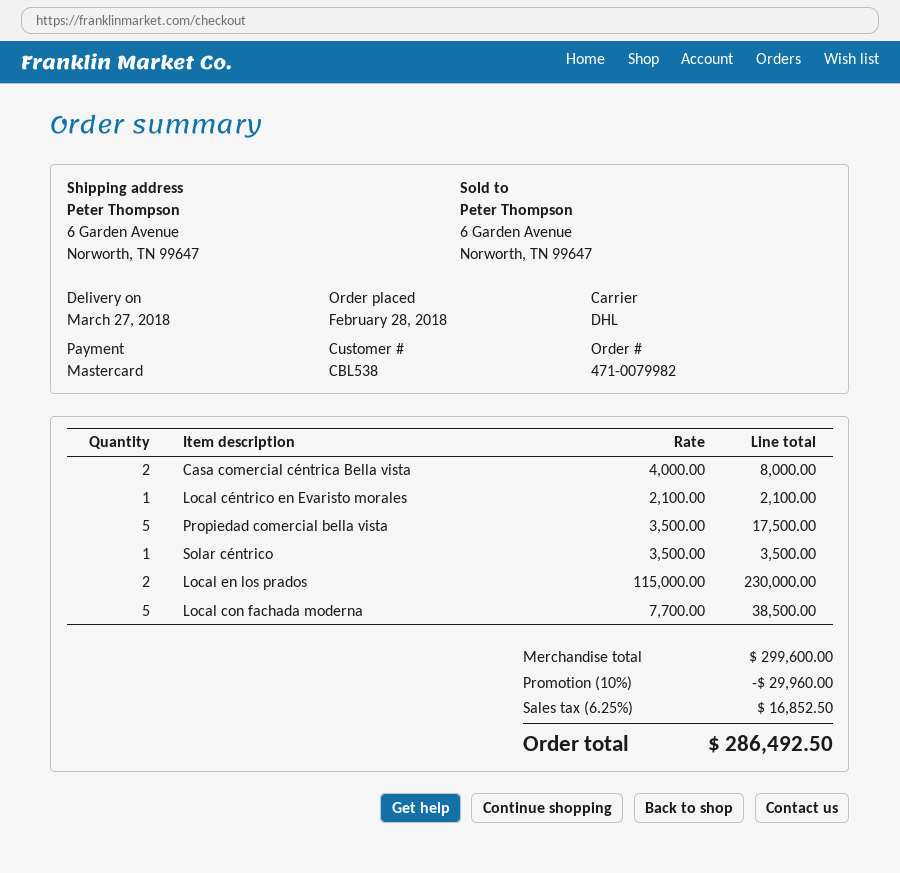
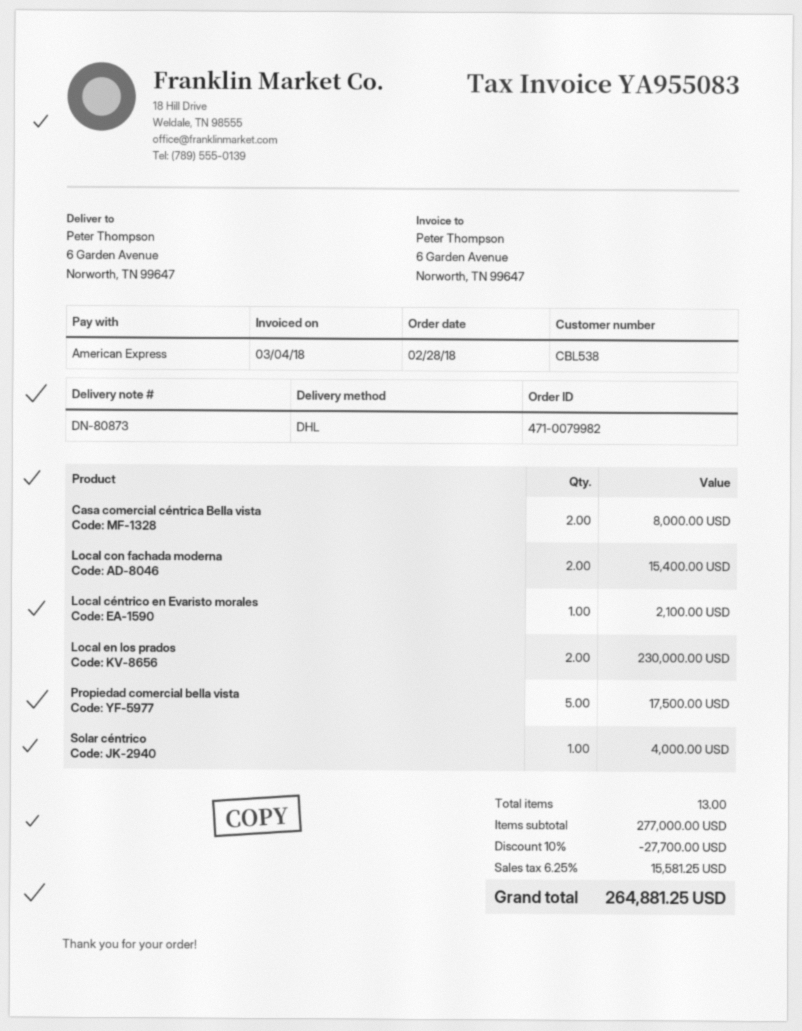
payment method: Mastercard -> American Express
Solar céntrico: 1 for 3500.00 -> 1 for 4000.00
Local con fachada moderna: 5 for 38500.00 -> 2 for 15400.00
subtotal: 299600.00 -> 277000.00
discount: 10% = 29960.00 -> 10% = 27700.00
tax: 6.25% = 16852.50 -> 6.25% = 15581.25
total: 286492.50 -> 264881.25

